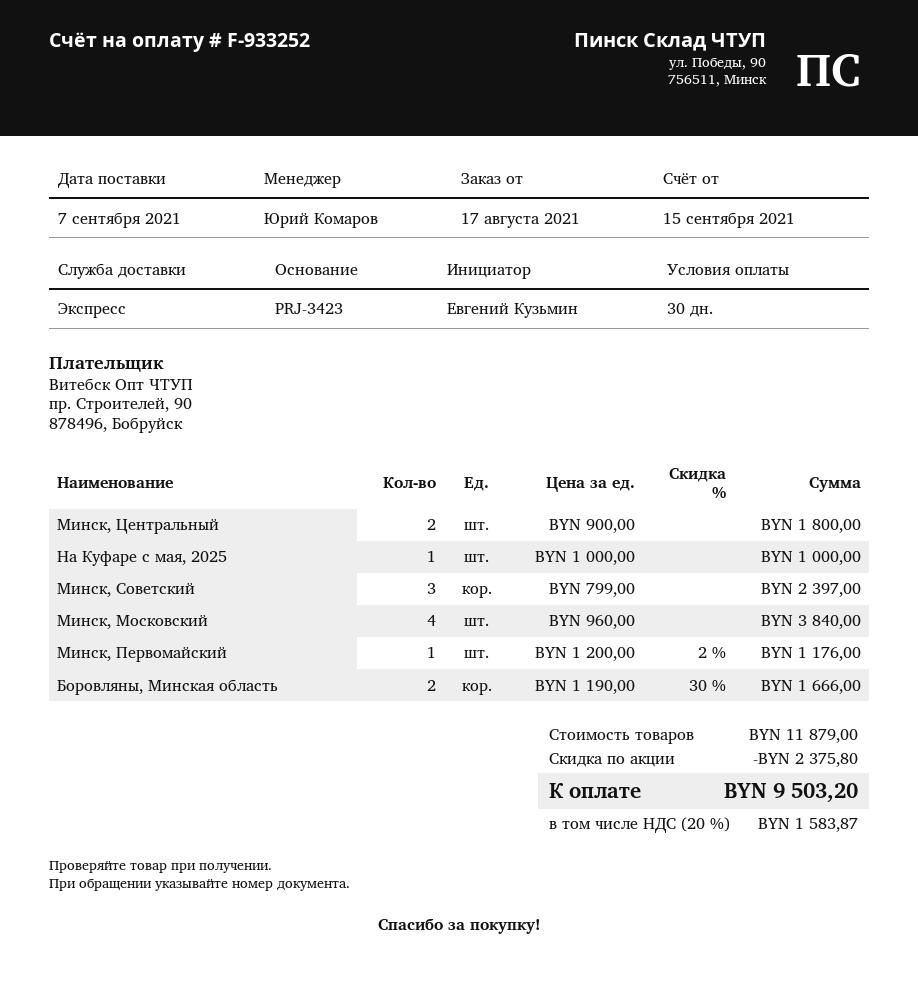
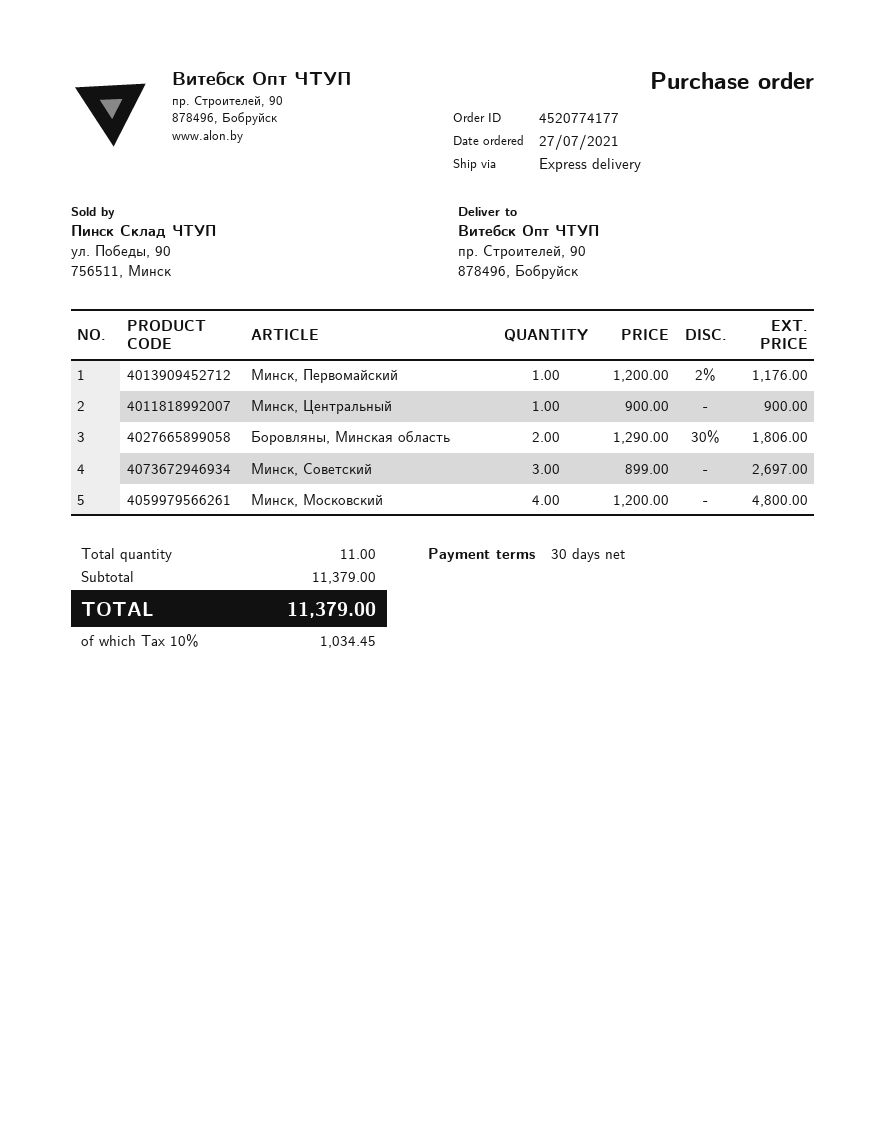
order date: 2021-08-17 -> 2021-07-27
Минск, Центральный: 2 x 900.00 = 1800.00 -> 1 x 900.00 = 900.00
На Куфаре с мая, 2025: 1 x 1000.00 = 1000.00 -> none
Минск, Советский: 3 x 799.00 = 2397.00 -> 3 x 899.00 = 2697.00
Минск, Московский: 4 x 960.00 = 3840.00 -> 4 x 1200.00 = 4800.00
Боровляны, Минская область: 2 x 1190.00 - 30% = 1666.00 -> 2 x 1290.00 - 30% = 1806.00
subtotal: 11879.00 -> 11379.00
discount: 2375.80 -> none
tax: 20% = 1583.87 -> 10% = 1034.45
total: 9503.20 -> 11379.00

